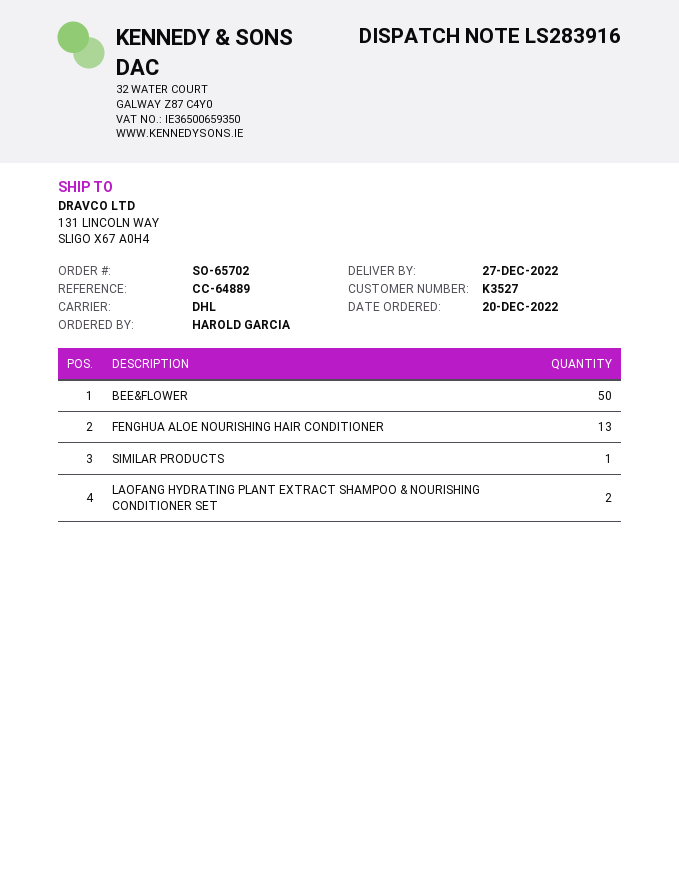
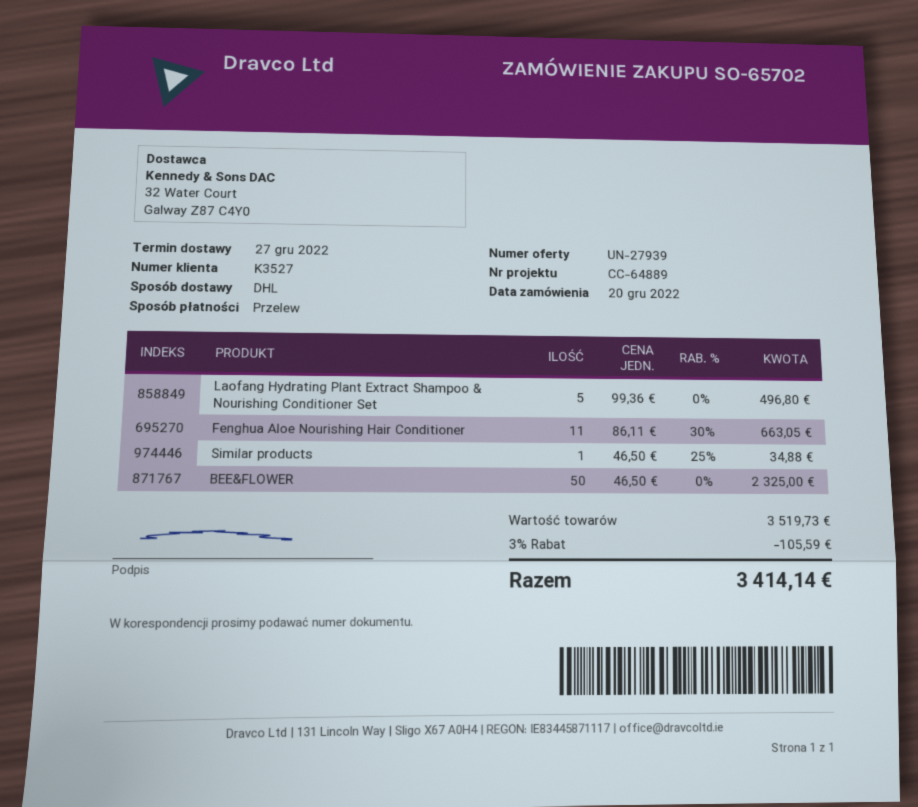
FENGHUA ALOE NOURISHING HAIR CONDITIONER: 13 -> 11
LAOFANG HYDRATING PLANT EXTRACT SHAMPOO & NOURISHING CONDITIONER SET: 2 -> 5

